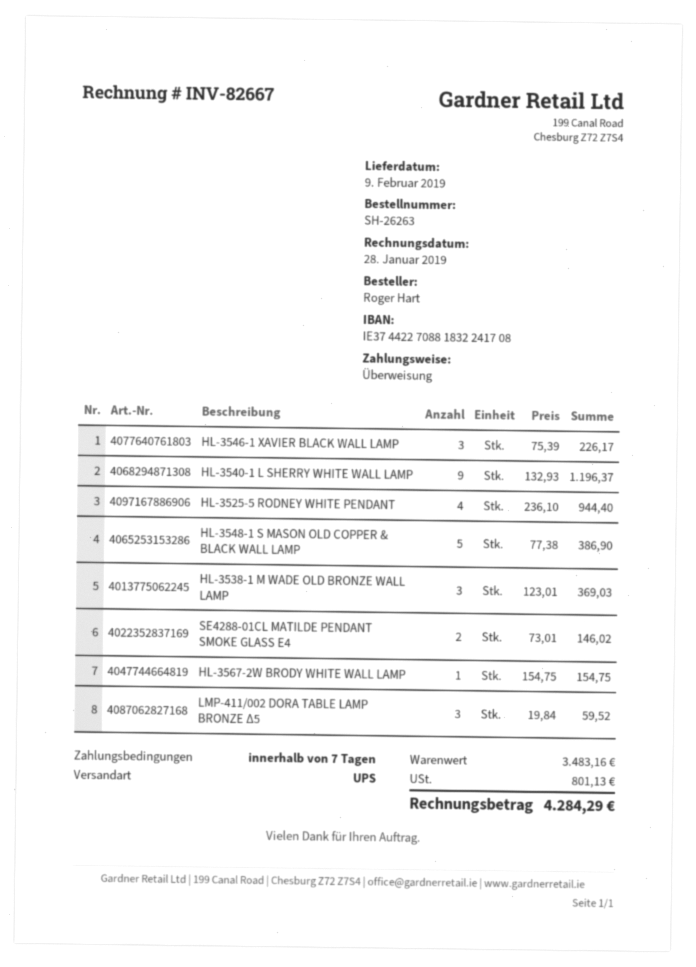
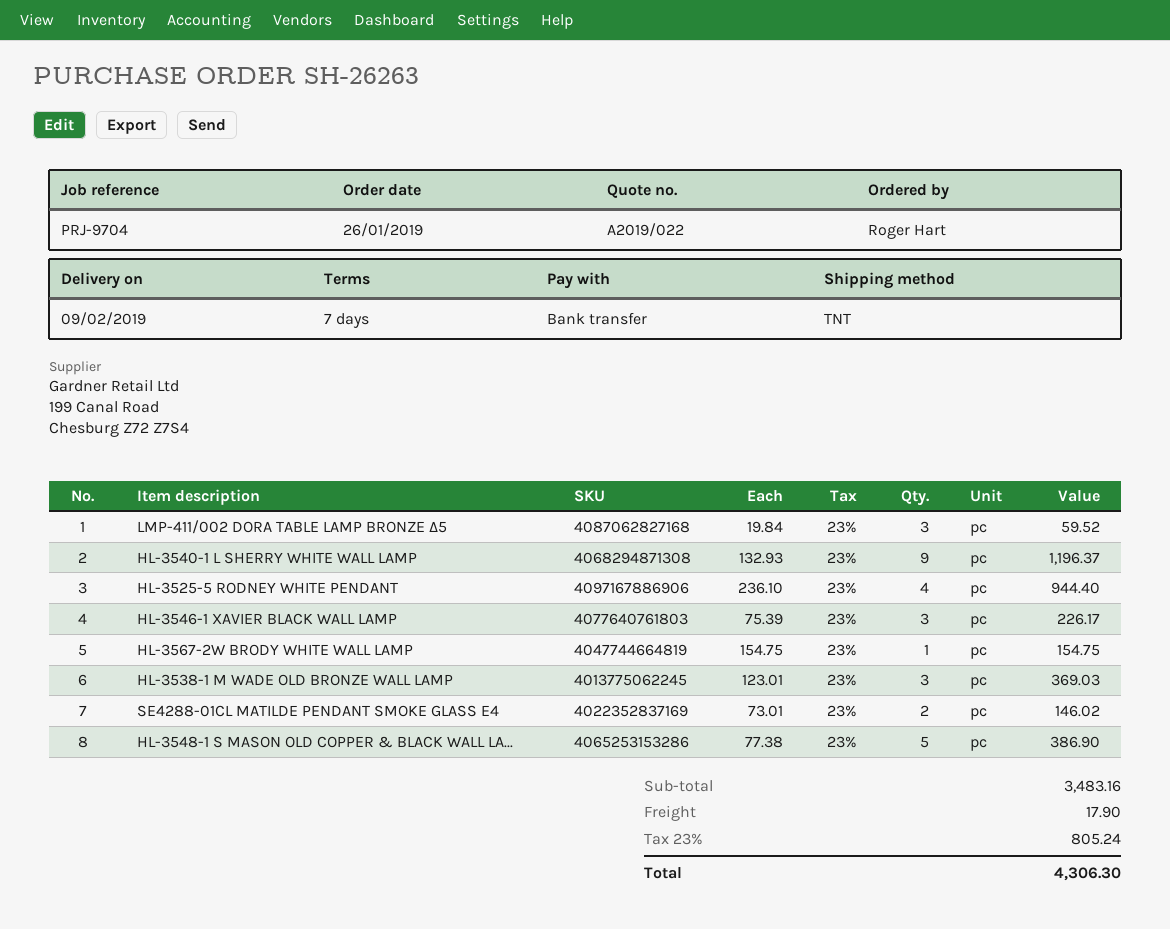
shipping method: UPS -> TNT
shipping: none -> 17.90
tax: 801.13 -> 805.24
total: 4284.29 -> 4306.30

